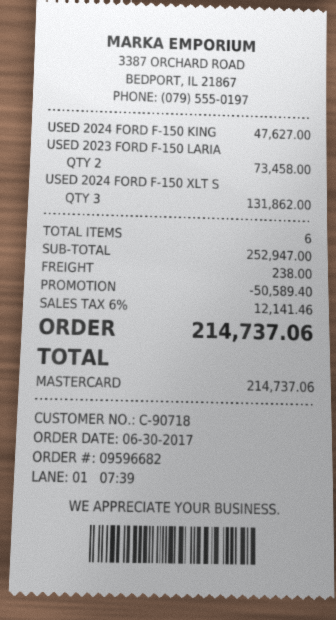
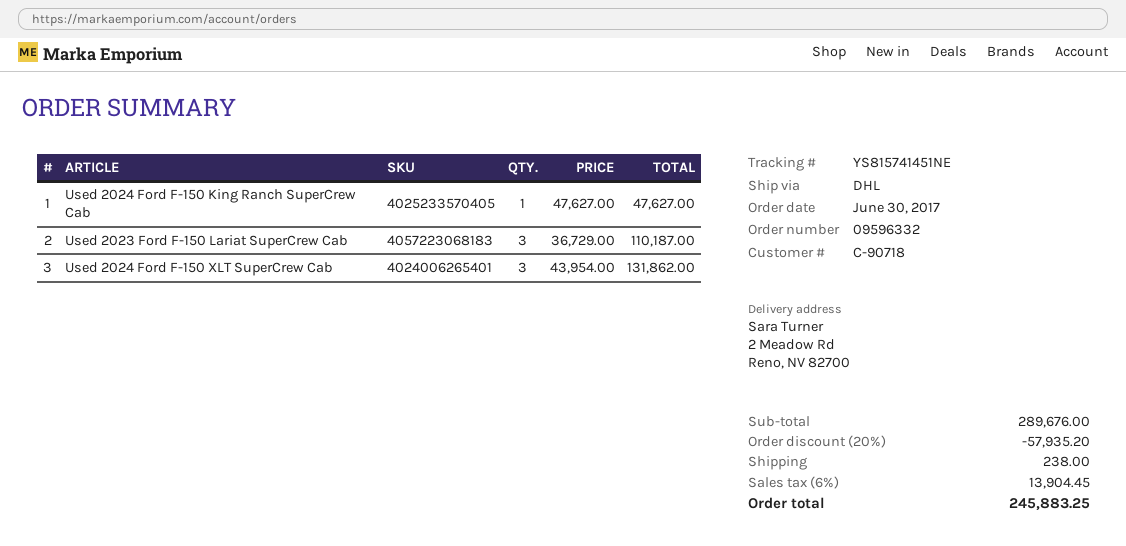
order number: 09596682 -> 09596332
USED 2023 FORD F-150 LARIA: 2 for 73458.00 -> 3 for 110187.00
subtotal: 252947.00 -> 289676.00
discount: 50589.40 -> 57935.20
tax: 6% = 12141.46 -> 6% = 13904.45
total: 214737.06 -> 245883.25

